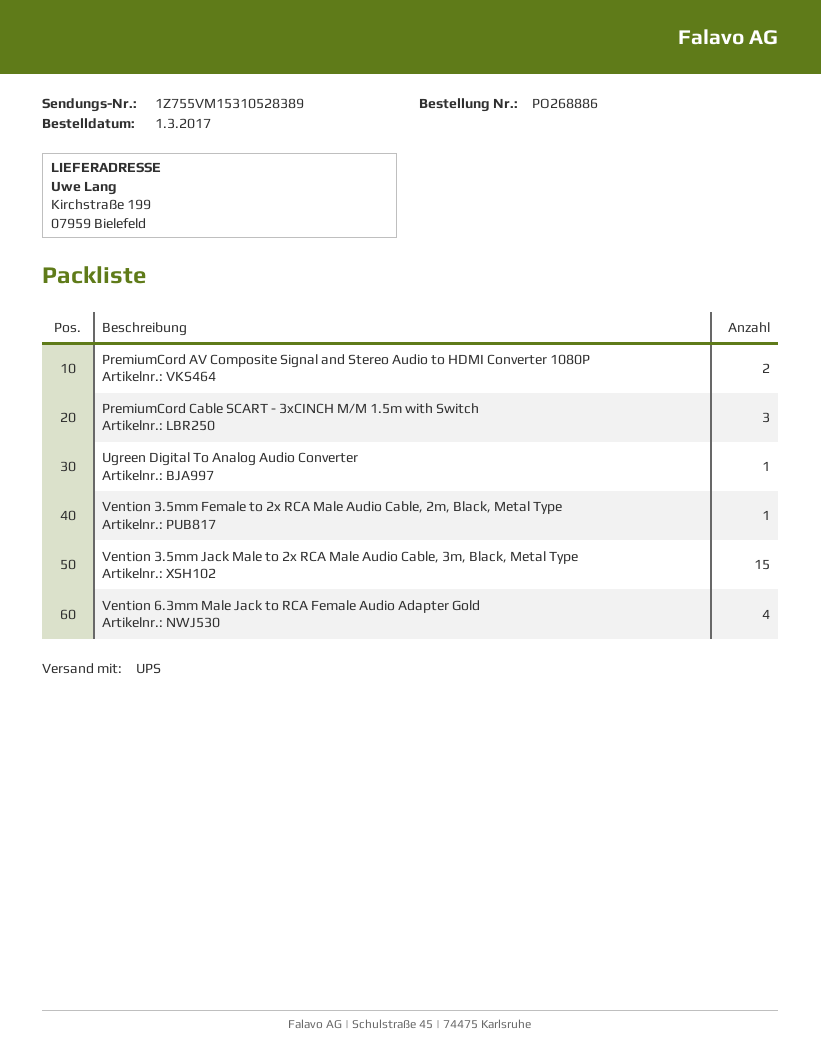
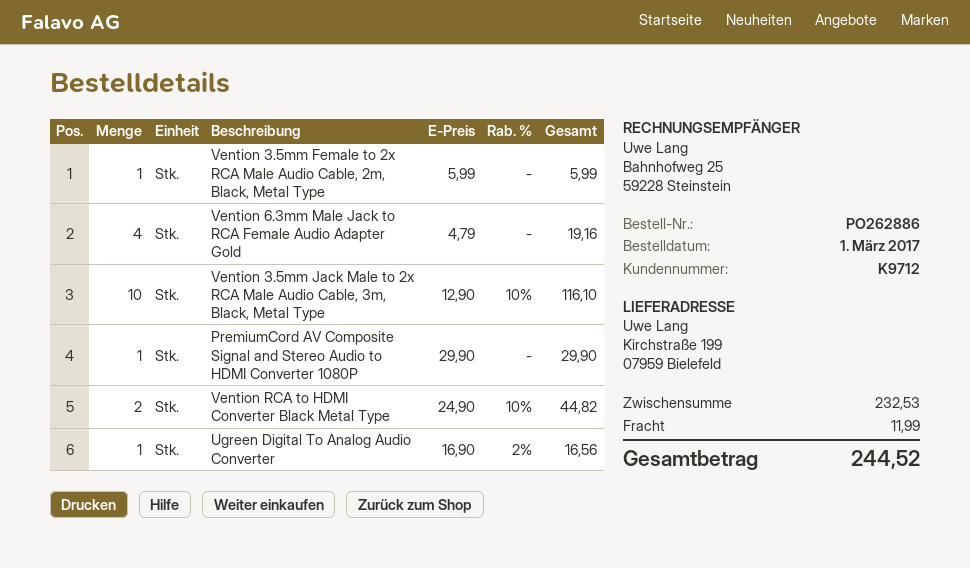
order number: PO268886 -> PO262886
PremiumCord AV Composite Signal and Stereo Audio to HDMI Converter 1080P: 2 -> 1
PremiumCord Cable SCART - 3xCINCH M/M 1.5m with Switch: 3 -> none
Vention 3.5mm Jack Male to 2x RCA Male Audio Cable, 3m, Black, Metal Type: 15 -> 10
Vention RCA to HDMI Converter Black Metal Type: none -> 2

